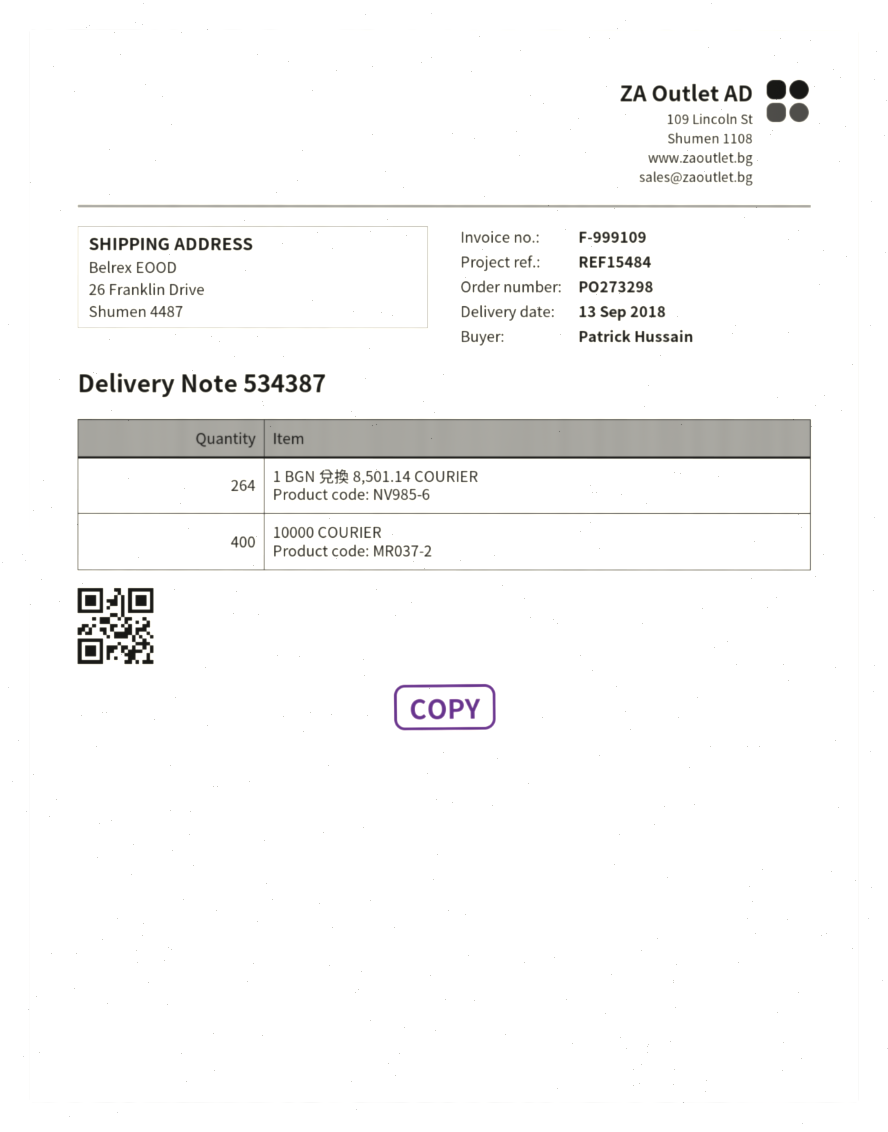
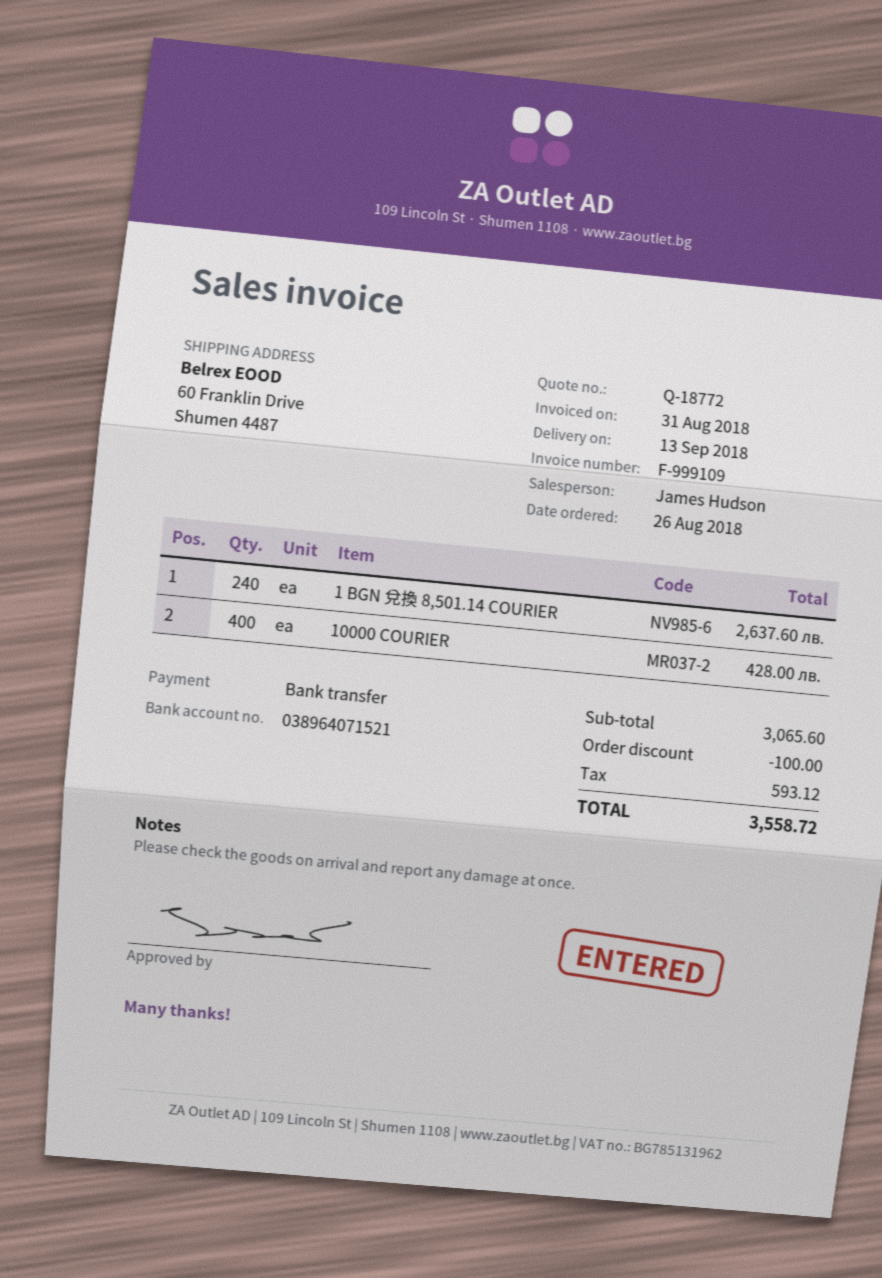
ship to: 26 Franklin Drive, Shumen 4487 -> 60 Franklin Drive, Shumen 4487
1 BGN 兌換 8,501.14 COURIER: 264 -> 240

